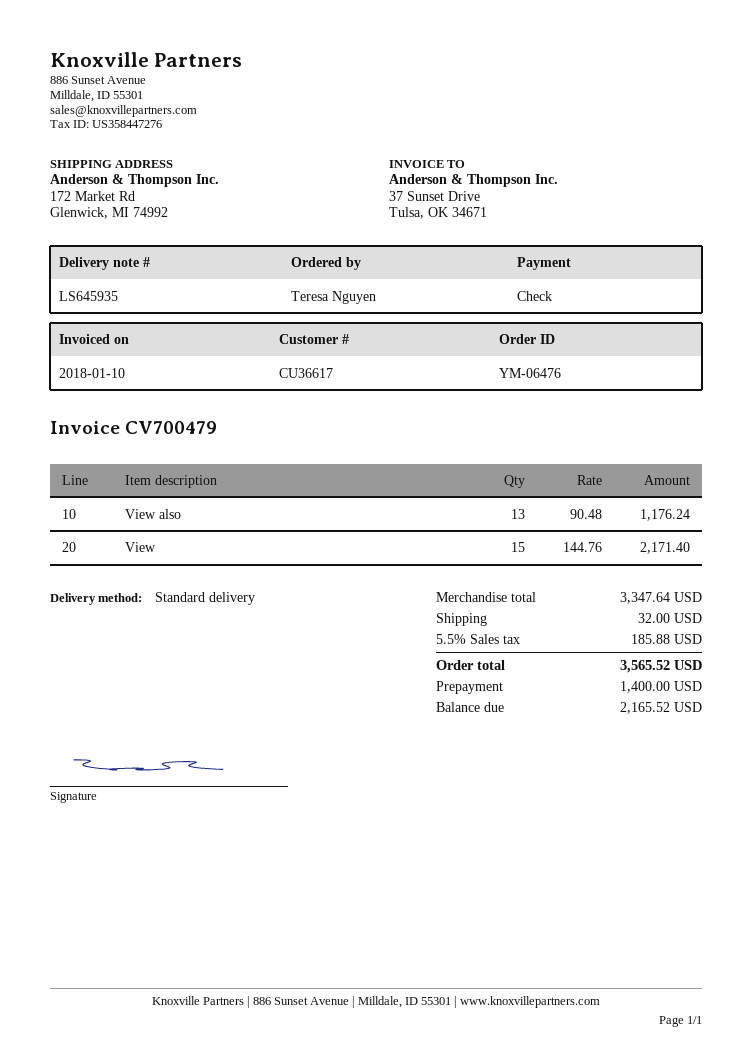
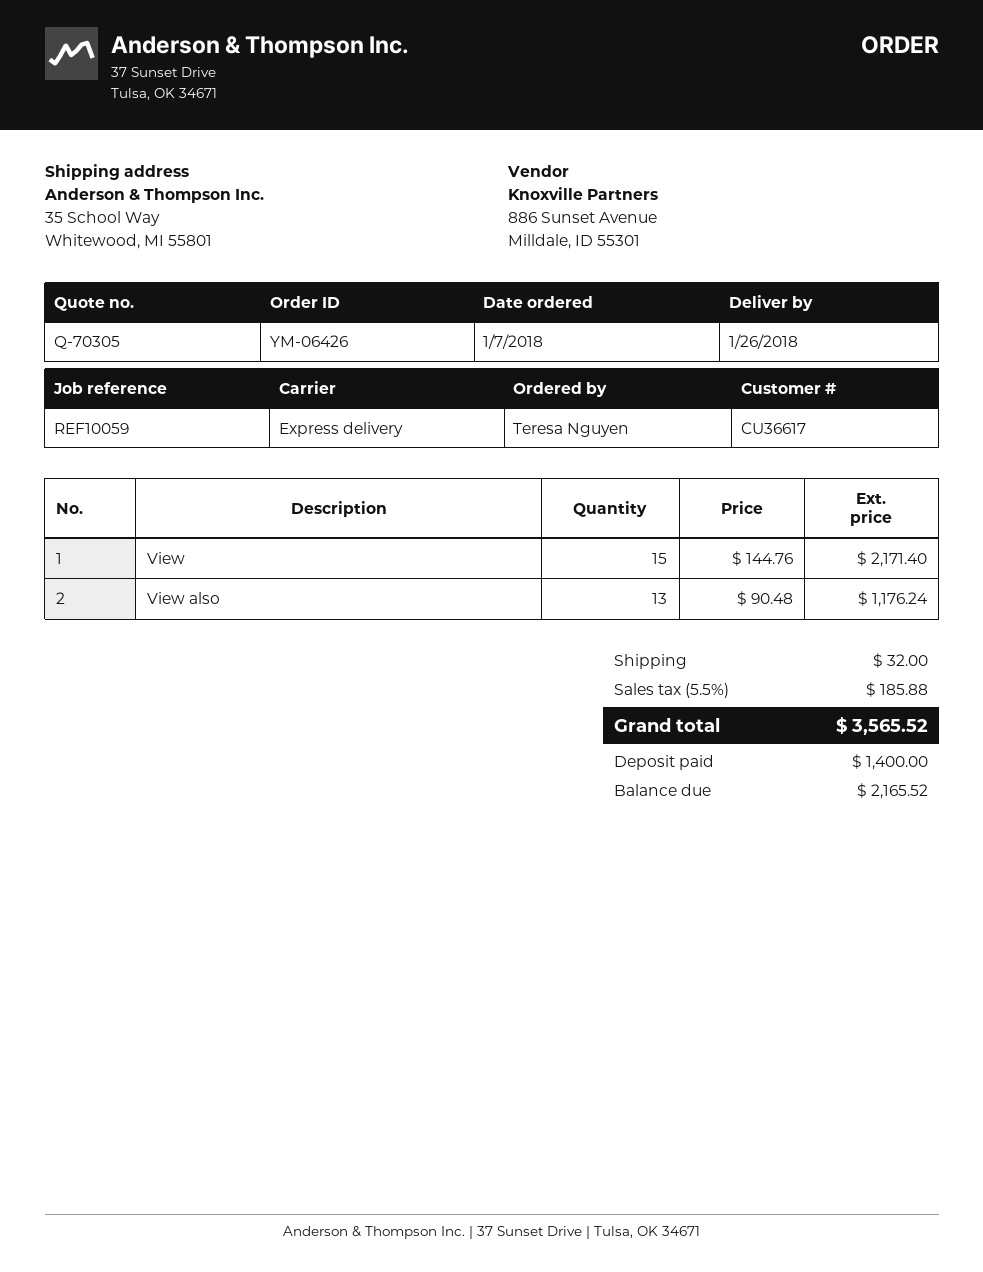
order number: YM-06476 -> YM-06426
shipping method: standard -> express
ship to: 172 Market Rd, Glenwick, MI 74992 -> 35 School Way, Whitewood, MI 55801

